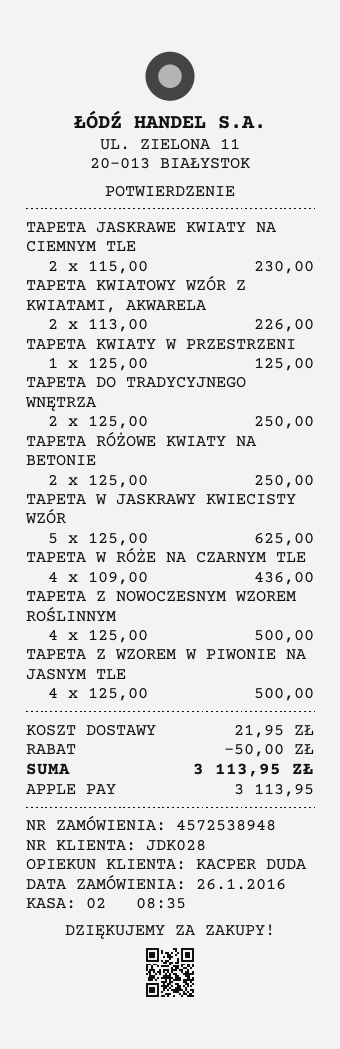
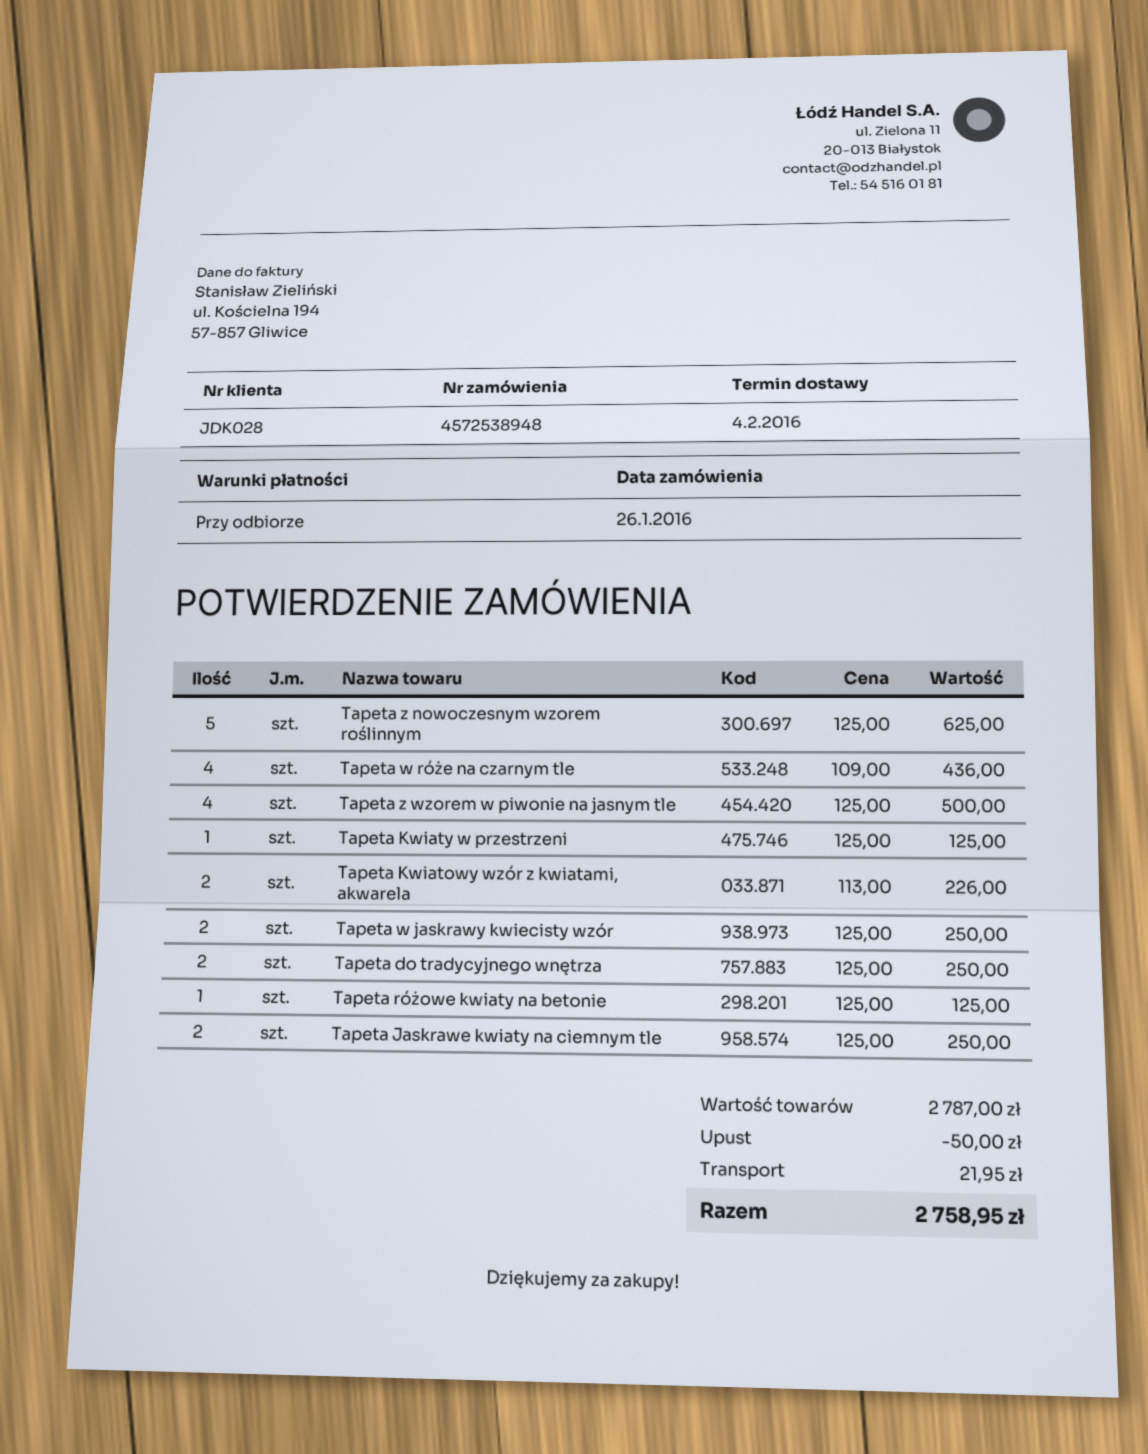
TAPETA JASKRAWE KWIATY NA CIEMNYM TLE: 2 x 115.00 = 230.00 -> 2 x 125.00 = 250.00
TAPETA RÓŻOWE KWIATY NA BETONIE: 2 x 125.00 = 250.00 -> 1 x 125.00 = 125.00
TAPETA W JASKRAWY KWIECISTY WZÓR: 5 x 125.00 = 625.00 -> 2 x 125.00 = 250.00
TAPETA Z NOWOCZESNYM WZOREM ROŚLINNYM: 4 x 125.00 = 500.00 -> 5 x 125.00 = 625.00
total: 3113.95 -> 2758.95

